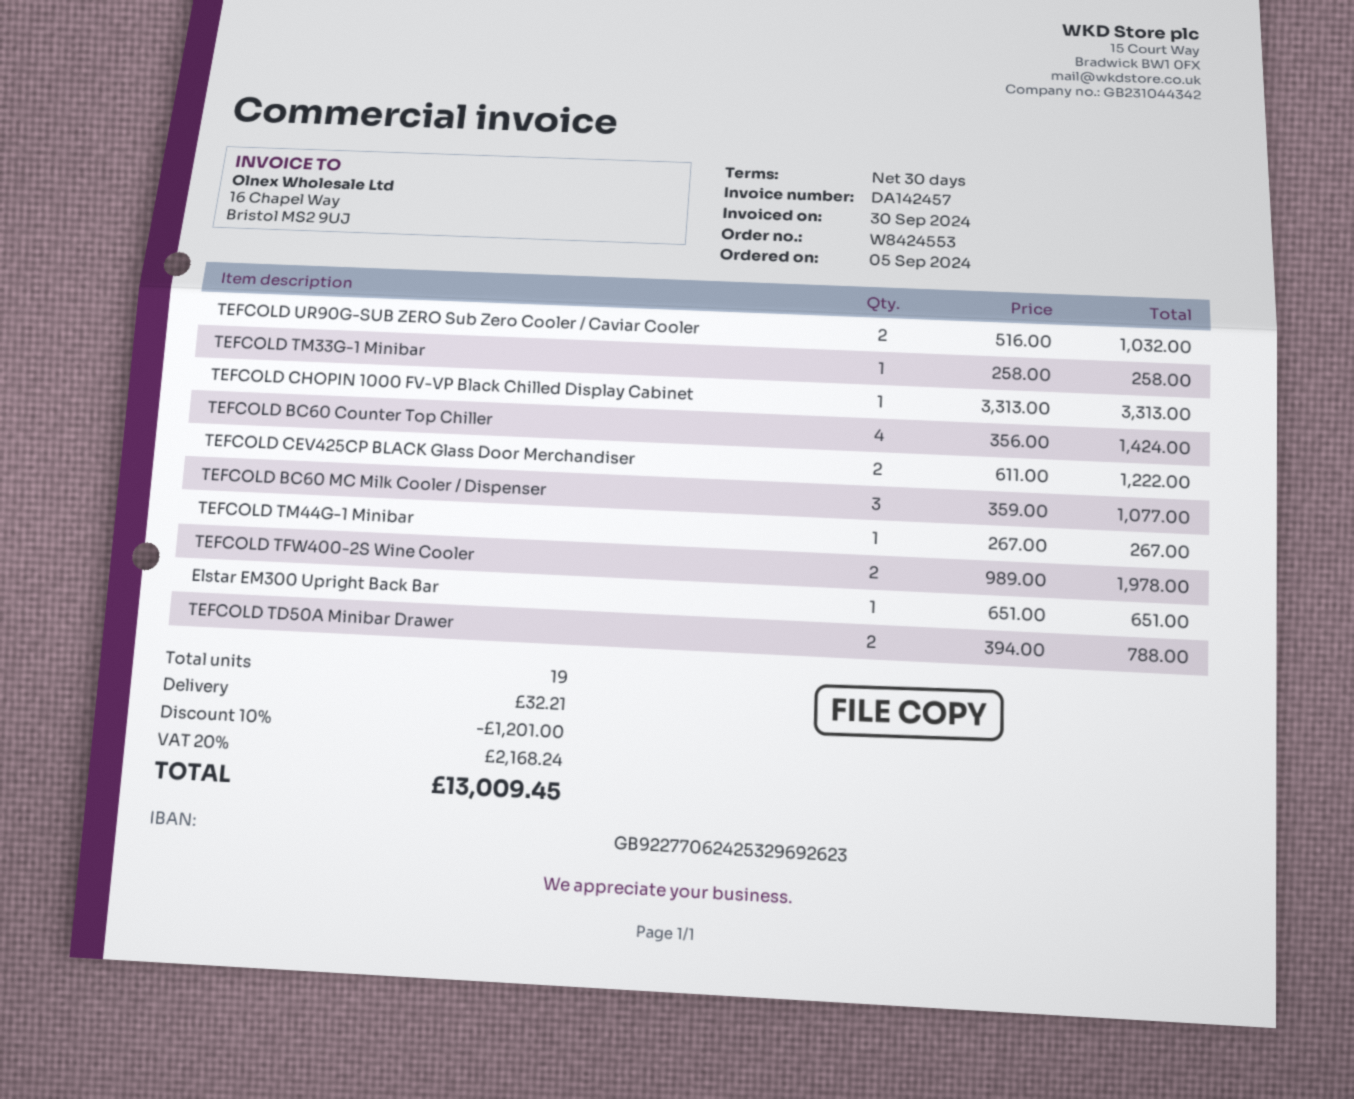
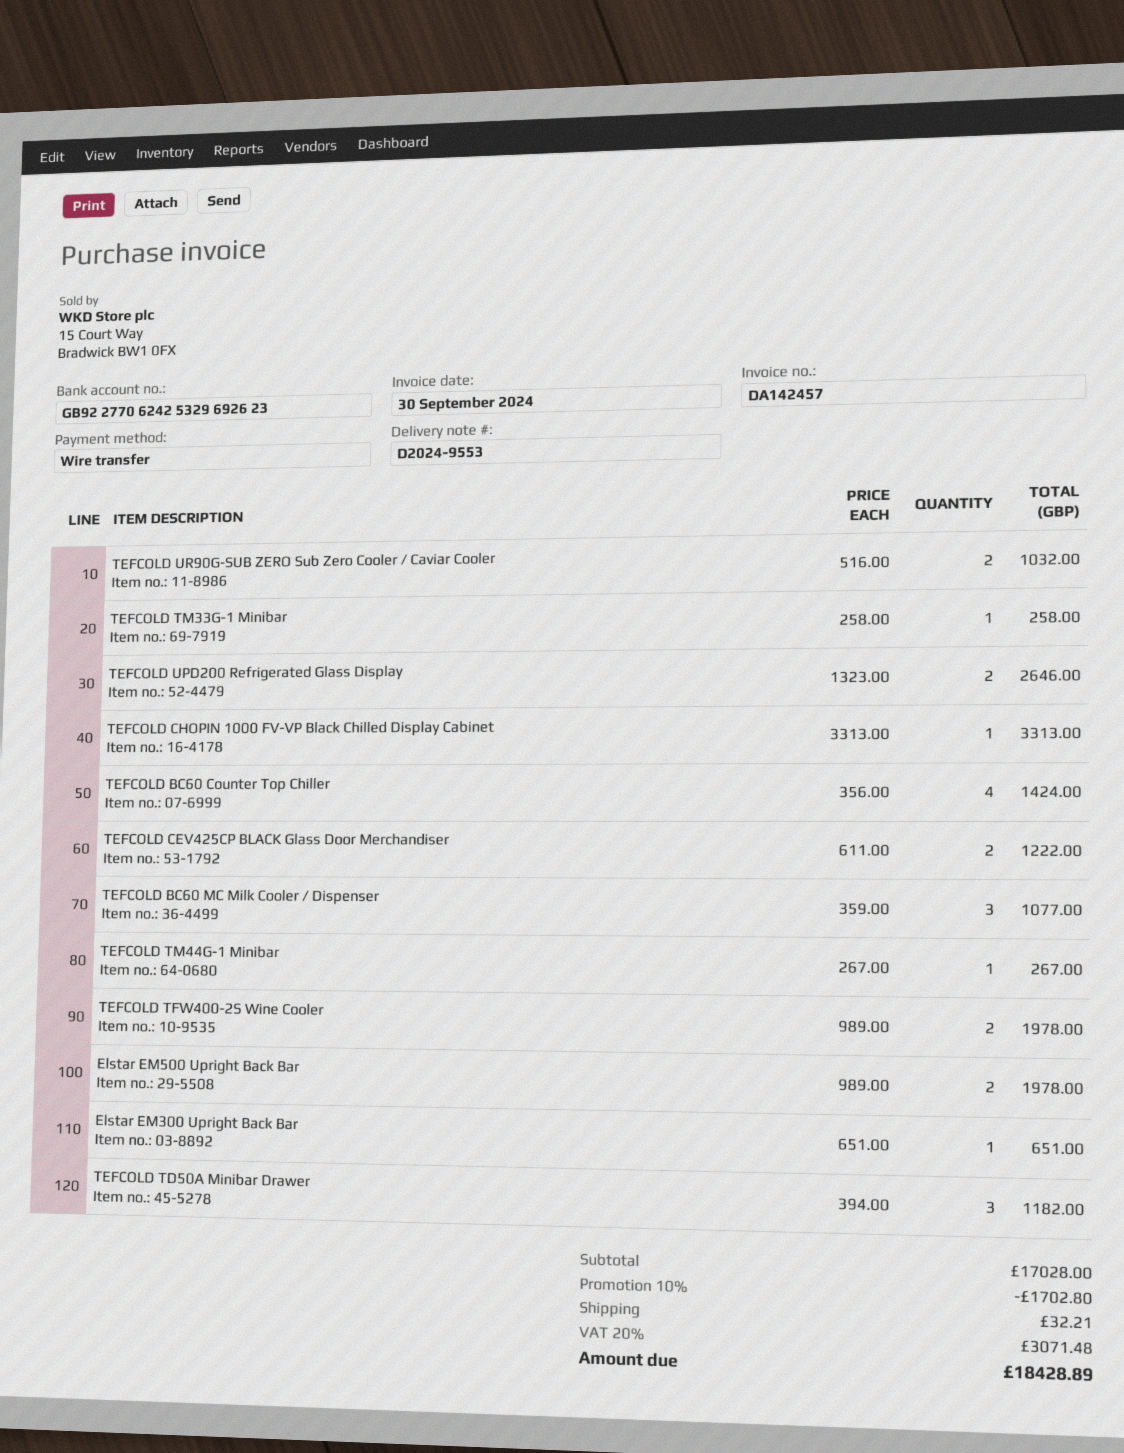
TEFCOLD TD50A Minibar Drawer: 2 x 394.00 = 788.00 -> 3 x 394.00 = 1182.00
TEFCOLD UPD200 Refrigerated Glass Display: none -> 2 x 1323.00 = 2646.00
Elstar EM500 Upright Back Bar: none -> 2 x 989.00 = 1978.00
discount: 10% = 1201.00 -> 10% = 1702.80
tax: 20% = 2168.24 -> 20% = 3071.48
total: 13009.45 -> 18428.89

